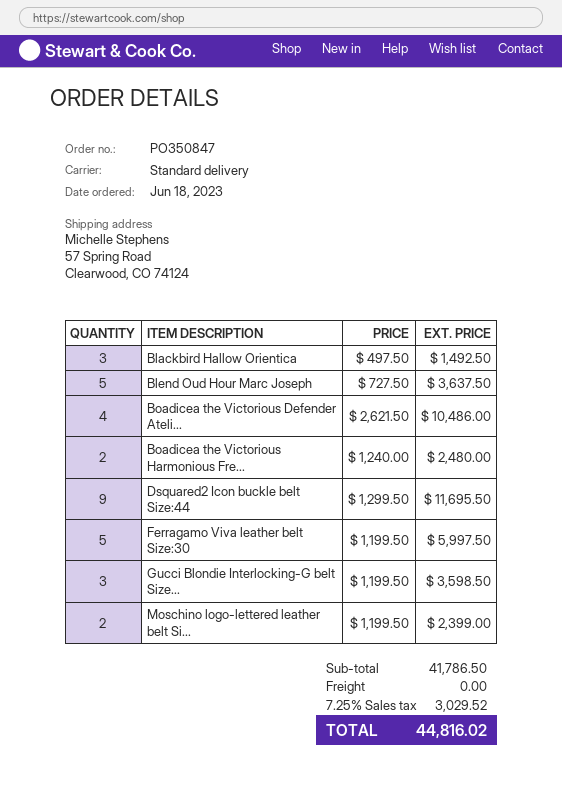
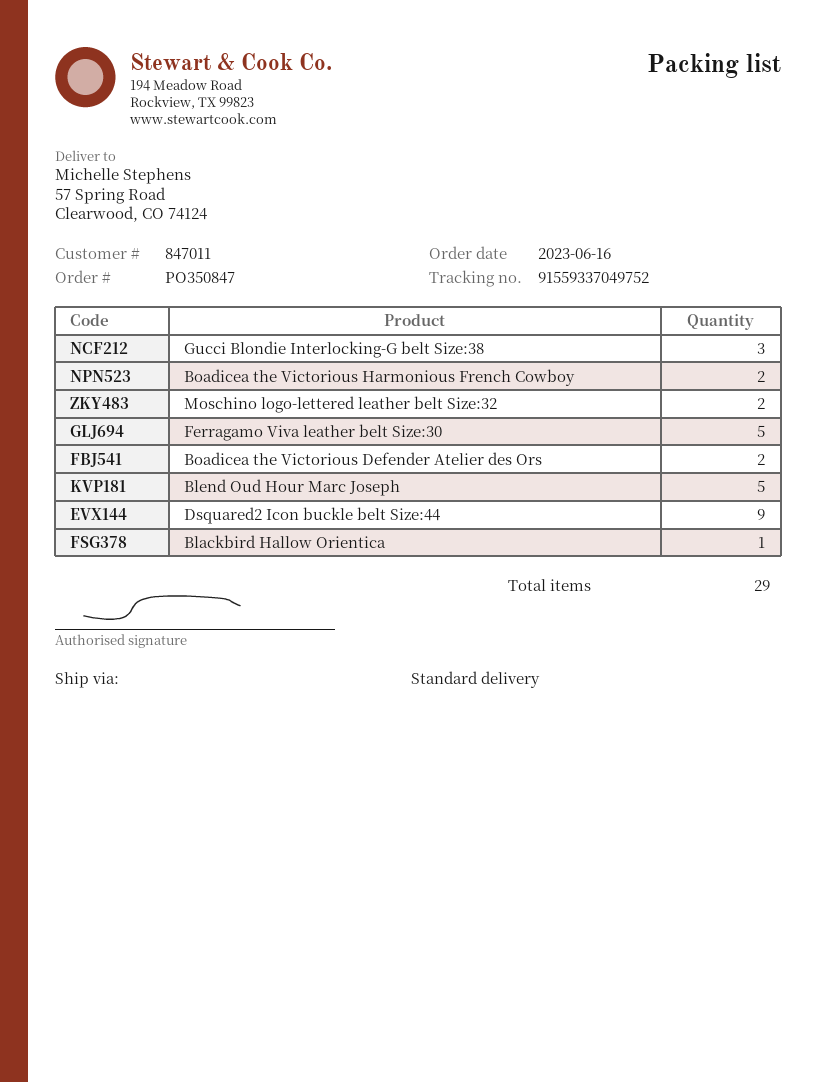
order date: 2023-06-18 -> 2023-06-16
Blackbird Hallow Orientica: 3 -> 1
Boadicea the Victorious Defender Ateli...: 4 -> 2

